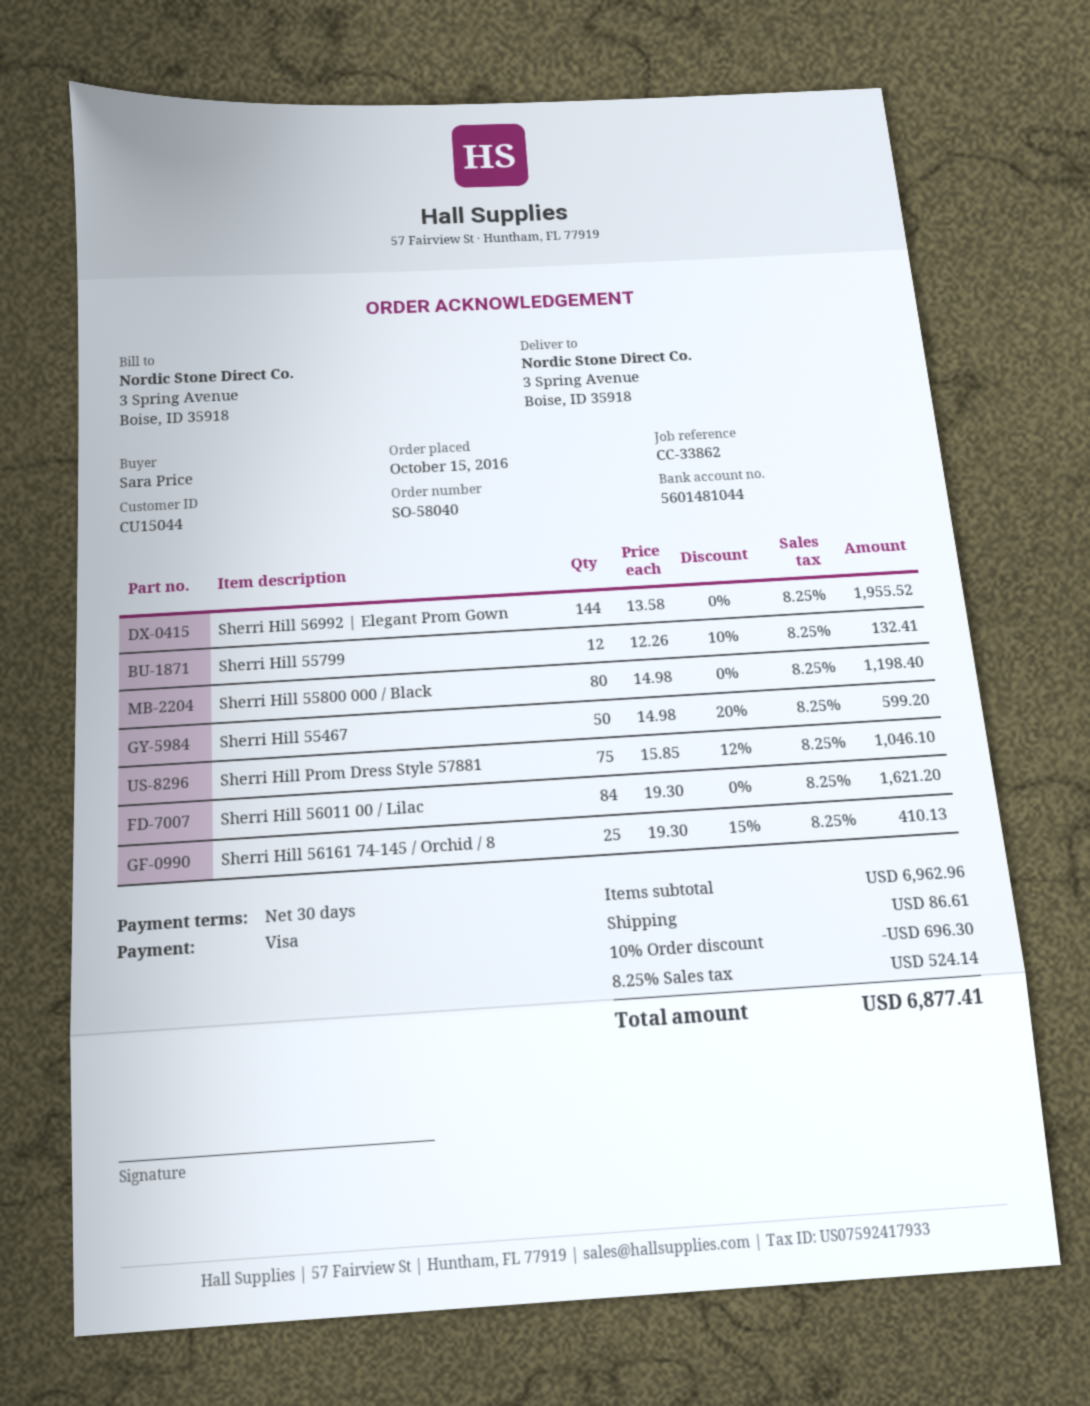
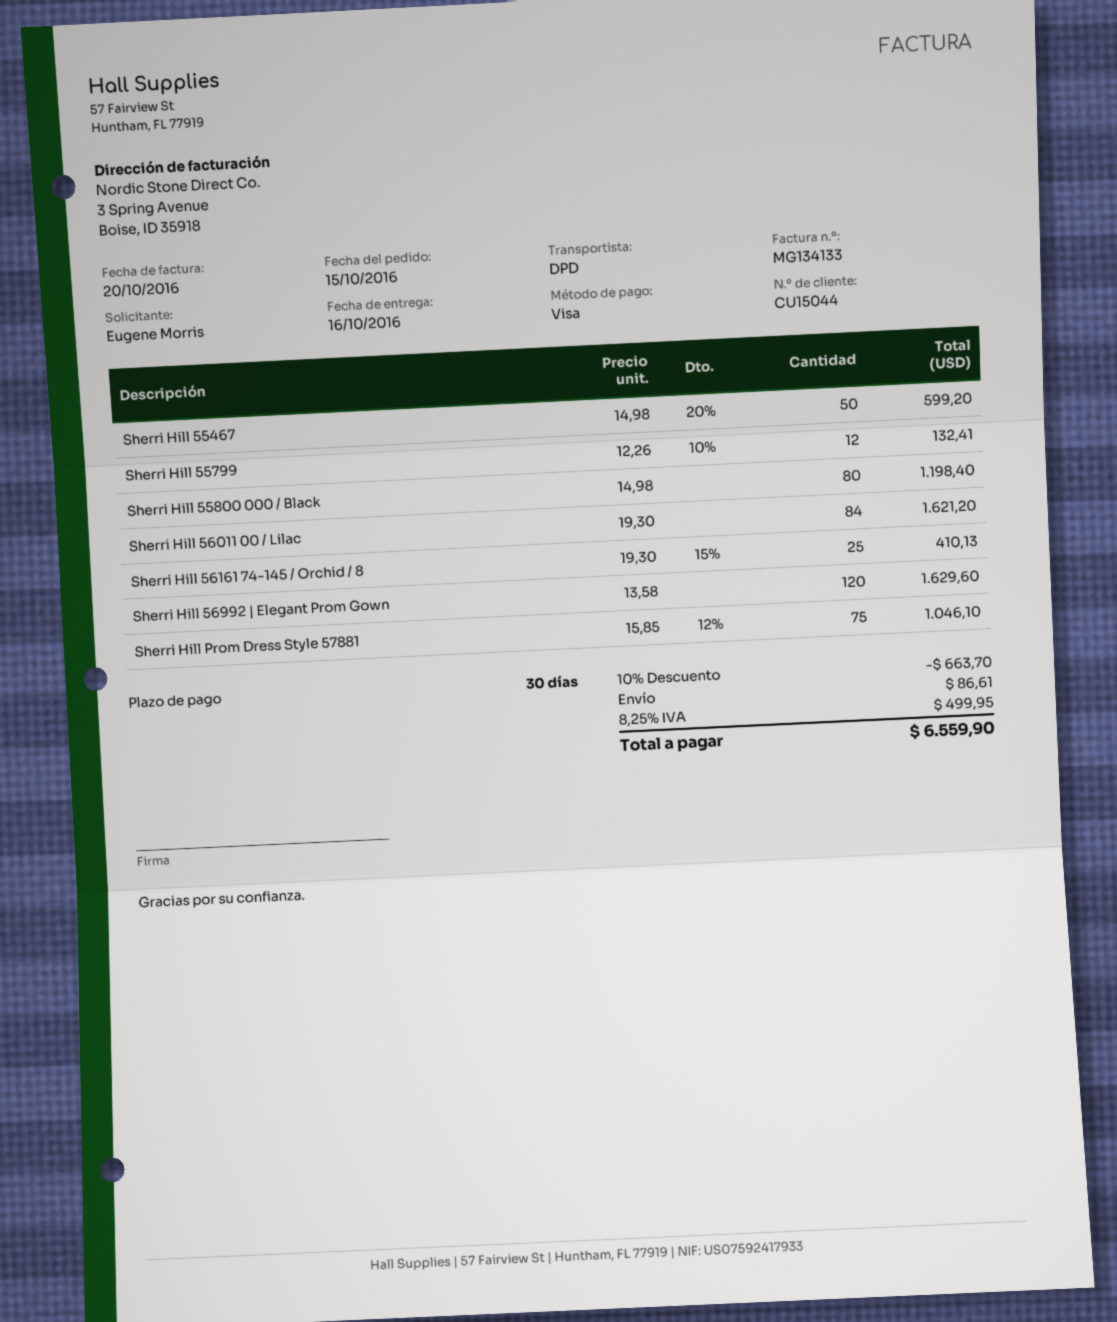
ordered by: Sara Price -> Eugene Morris
Sherri Hill 56992 | Elegant Prom Gown: 144 x 13.58 = 1955.52 -> 120 x 13.58 = 1629.60
discount: 10% = 696.30 -> 10% = 663.70
tax: 8.25% = 524.14 -> 8.25% = 499.95
total: 6877.41 -> 6559.90

